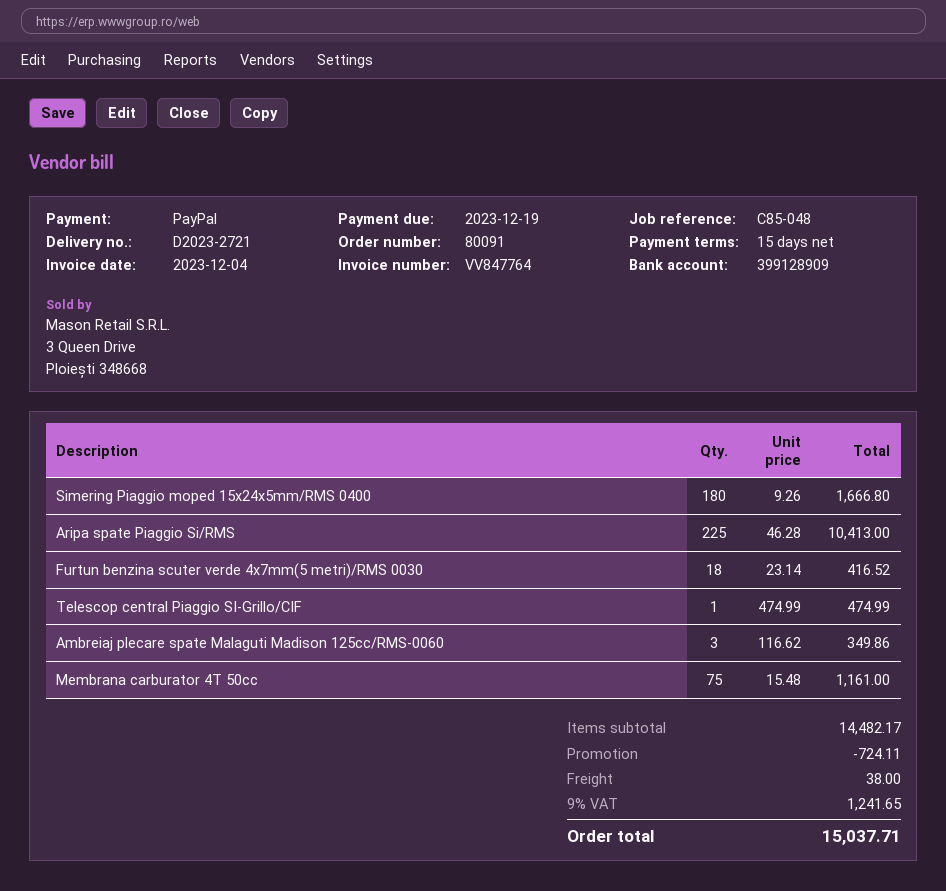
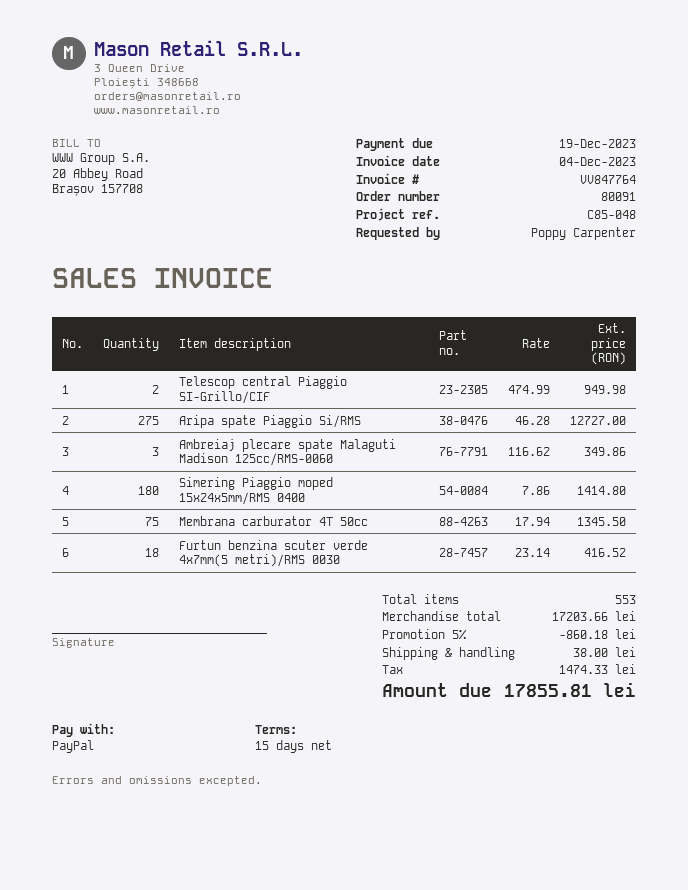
Simering Piaggio moped 15x24x5mm/RMS 0400: 180 x 9.26 = 1666.80 -> 180 x 7.86 = 1414.80
Aripa spate Piaggio Si/RMS: 225 x 46.28 = 10413.00 -> 275 x 46.28 = 12727.00
Telescop central Piaggio SI-Grillo/CIF: 1 x 474.99 = 474.99 -> 2 x 474.99 = 949.98
Membrana carburator 4T 50cc: 75 x 15.48 = 1161.00 -> 75 x 17.94 = 1345.50
subtotal: 14482.17 -> 17203.66
discount: 724.11 -> 860.18
tax: 1241.65 -> 1474.33
total: 15037.71 -> 17855.81

